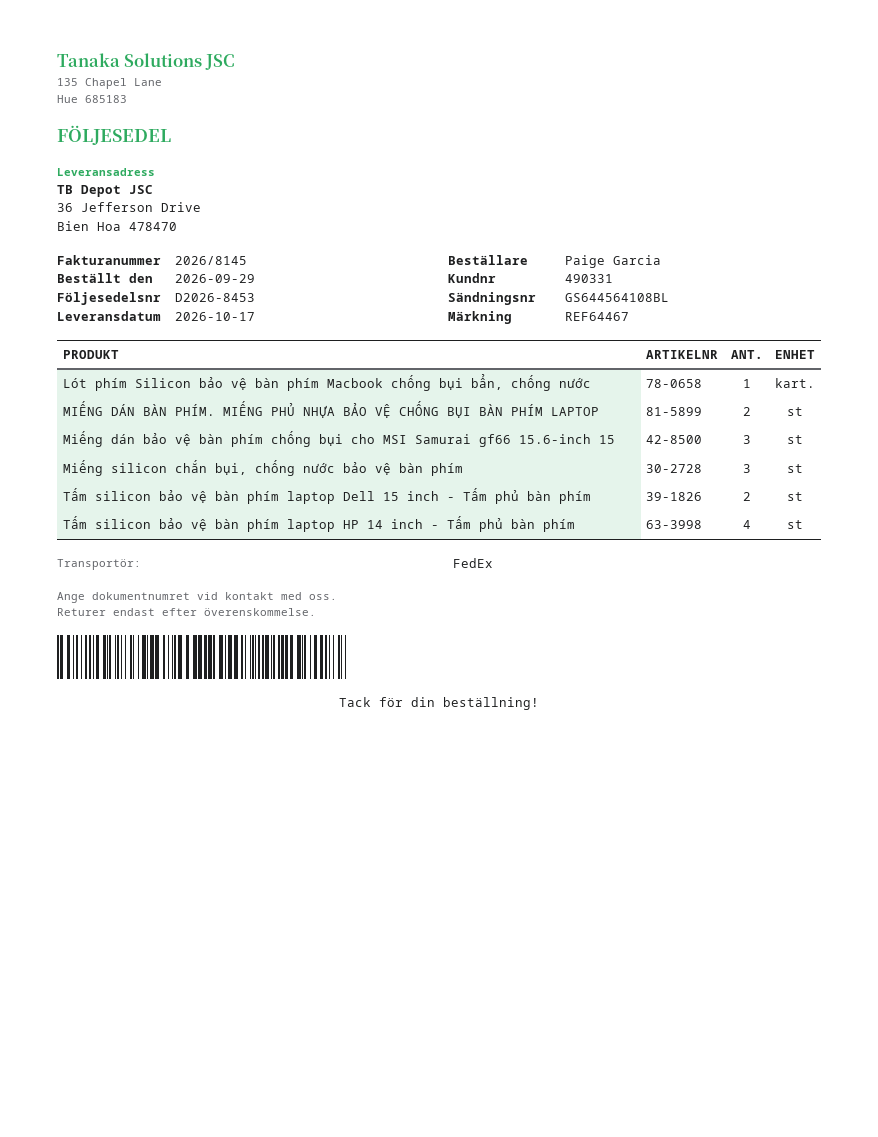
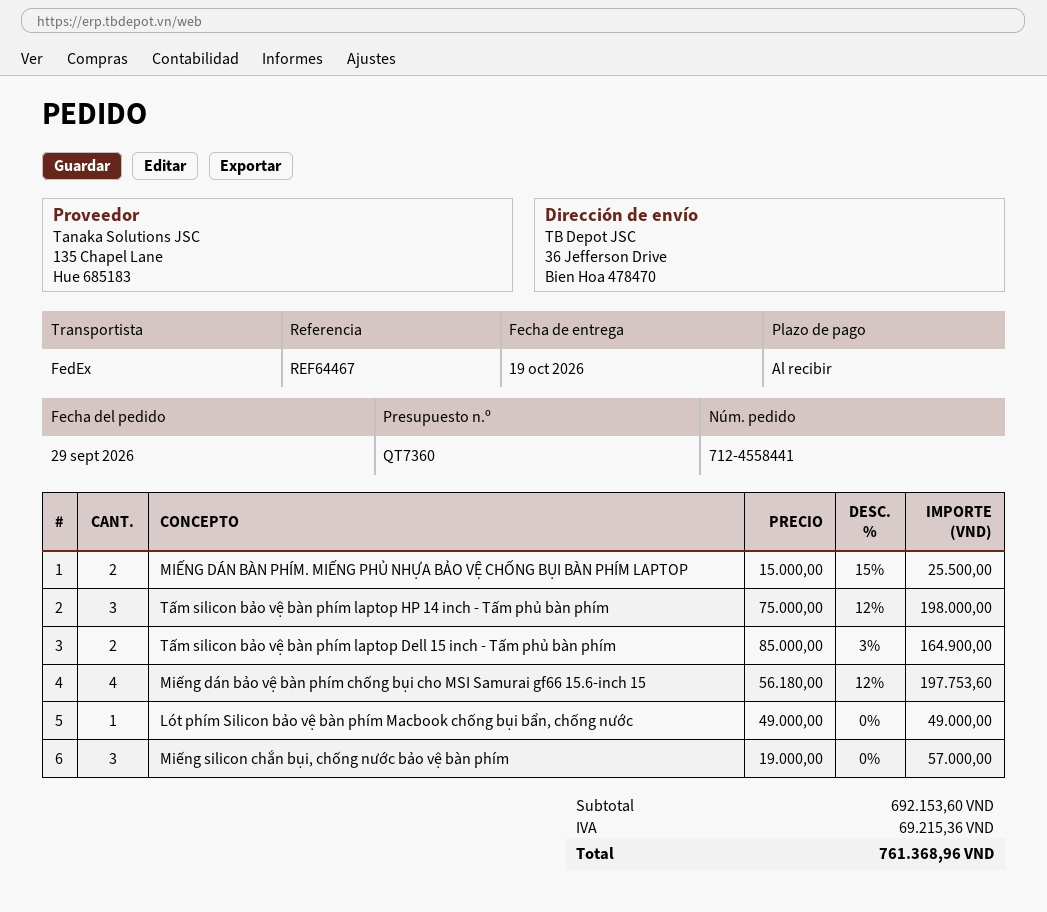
delivery date: 2026-10-17 -> 2026-10-19
Miếng dán bảo vệ bàn phím chống bụi cho MSI Samurai gf66 15.6-inch 15: 3 -> 4
Tấm silicon bảo vệ bàn phím laptop HP 14 inch - Tấm phủ bàn phím: 4 -> 3

